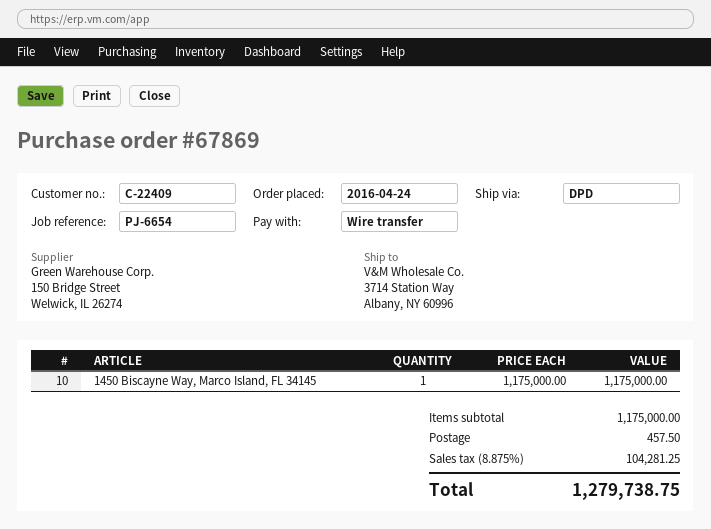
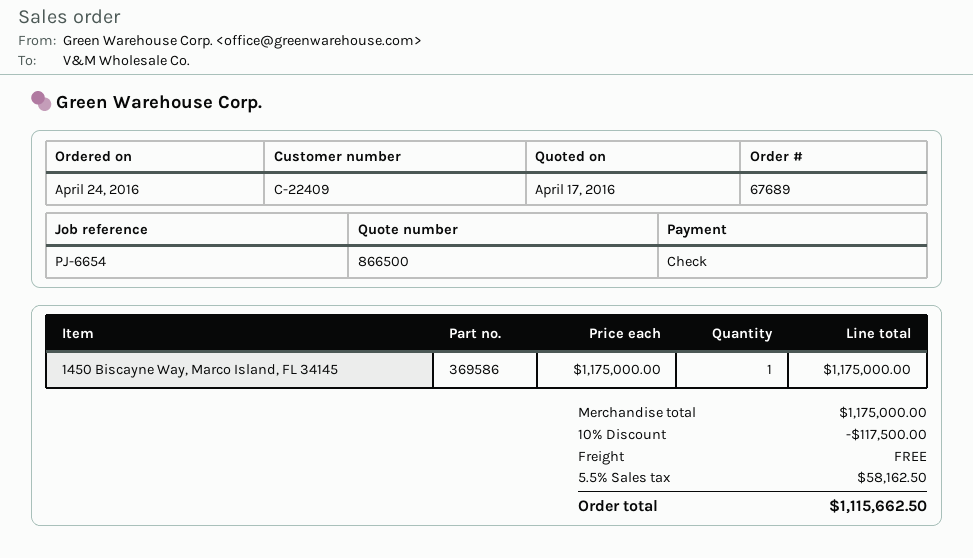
order number: 67869 -> 67689
payment method: bank transfer -> cheque
discount: none -> 10% = 117500.00
shipping: 457.50 -> 0.00
tax: 8.875% = 104281.25 -> 5.5% = 58162.50
total: 1279738.75 -> 1115662.50

